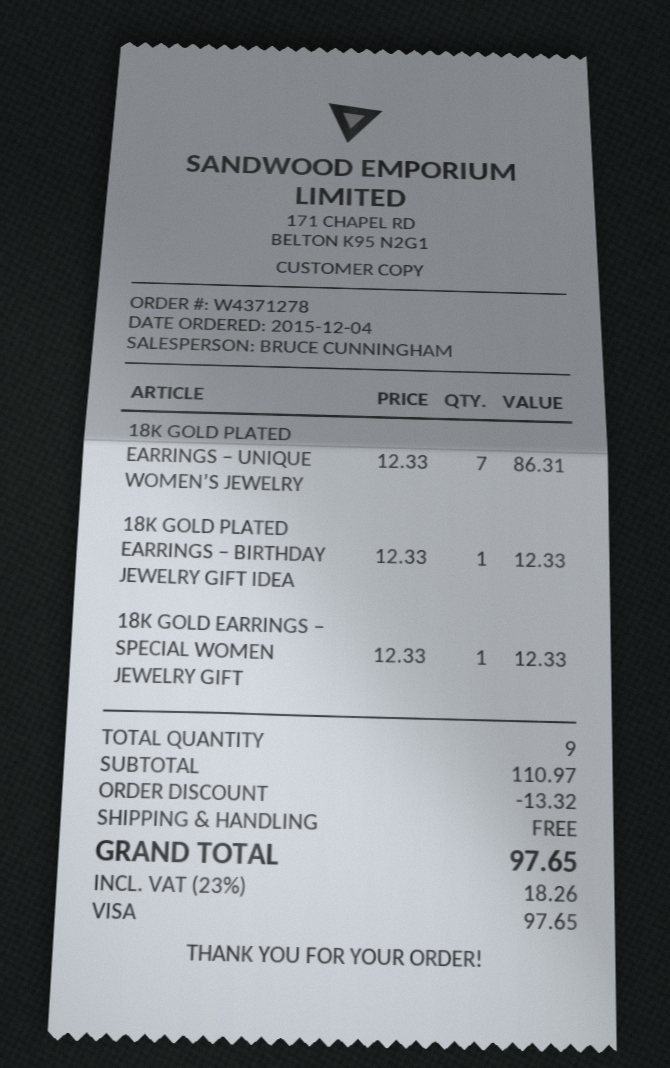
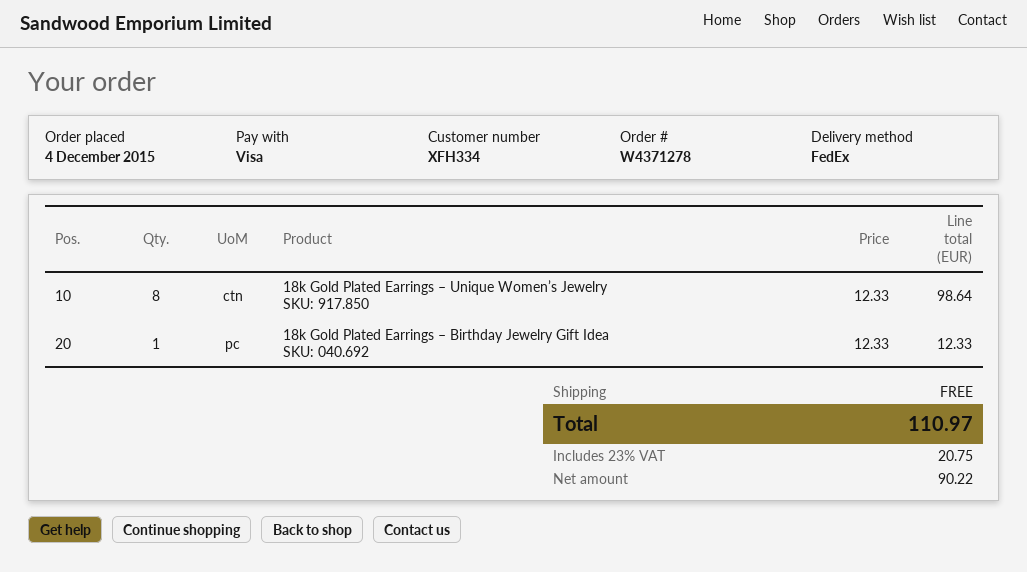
18K GOLD PLATED EARRINGS – UNIQUE WOMEN’S JEWELRY: 7 x 12.33 = 86.31 -> 8 x 12.33 = 98.64
18K GOLD EARRINGS – SPECIAL WOMEN JEWELRY GIFT: 1 x 12.33 = 12.33 -> none
discount: 13.32 -> none
tax: 23% = 18.26 -> 23% = 20.75
total: 97.65 -> 110.97

